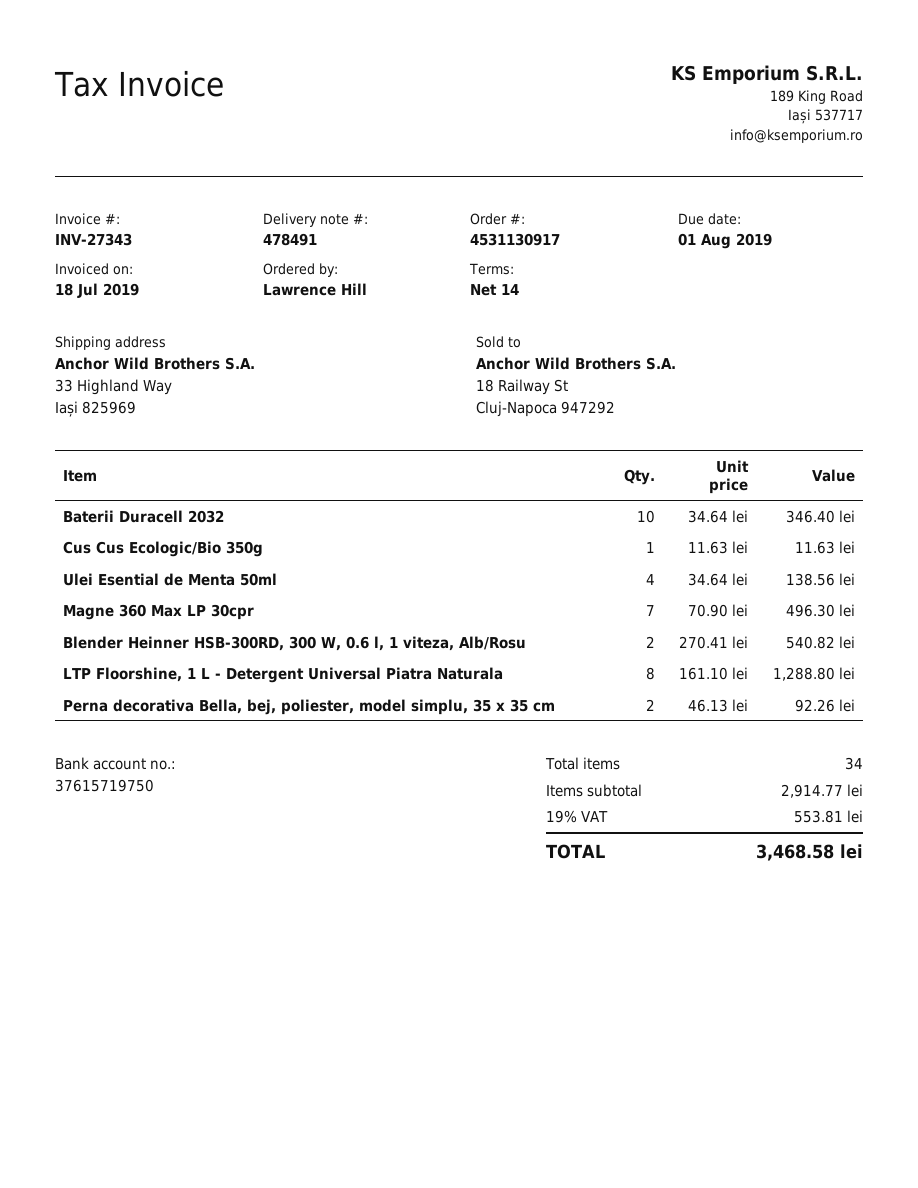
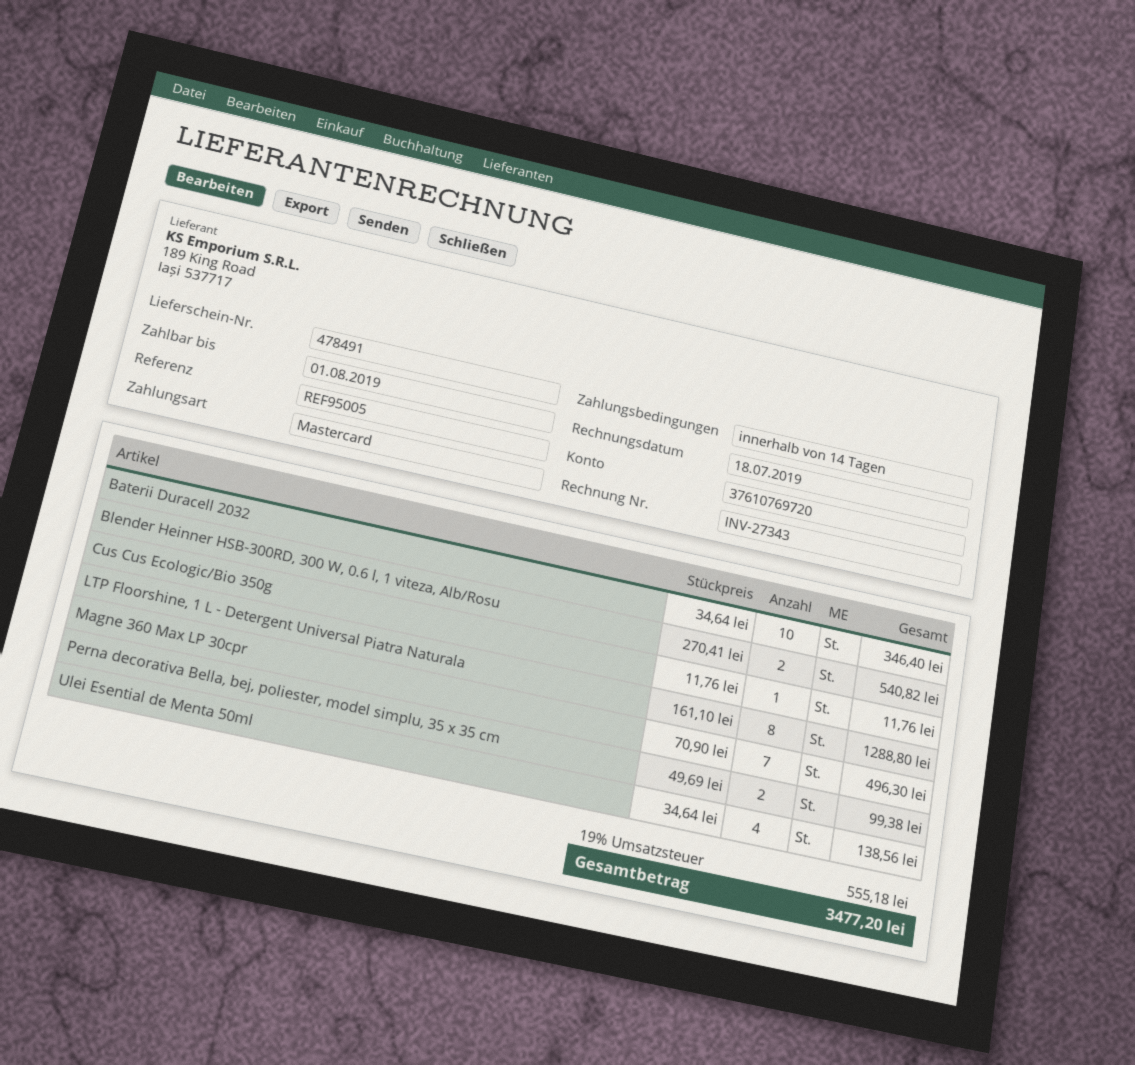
bank account: 37615719750 -> 37610769720
Cus Cus Ecologic/Bio 350g: 1 x 11.63 = 11.63 -> 1 x 11.76 = 11.76
Perna decorativa Bella, bej, poliester, model simplu, 35 x 35 cm: 2 x 46.13 = 92.26 -> 2 x 49.69 = 99.38
tax: 19% = 553.81 -> 19% = 555.18
total: 3468.58 -> 3477.20

